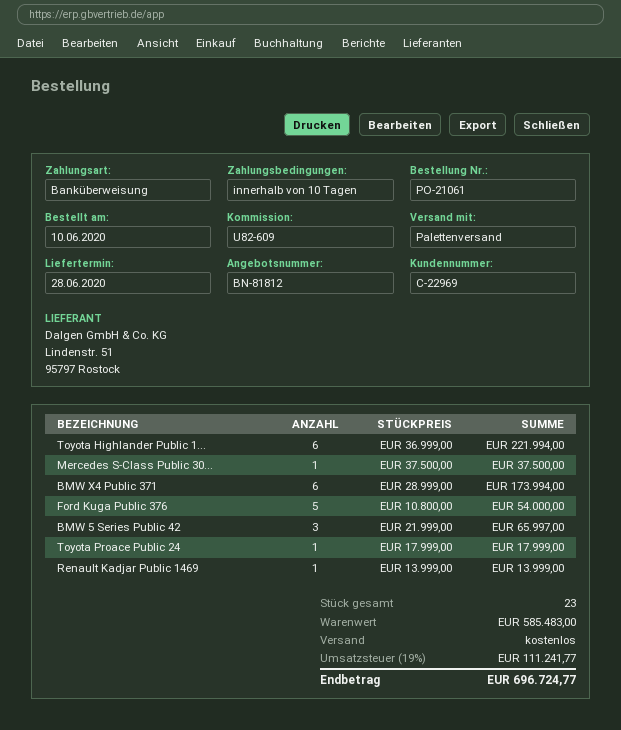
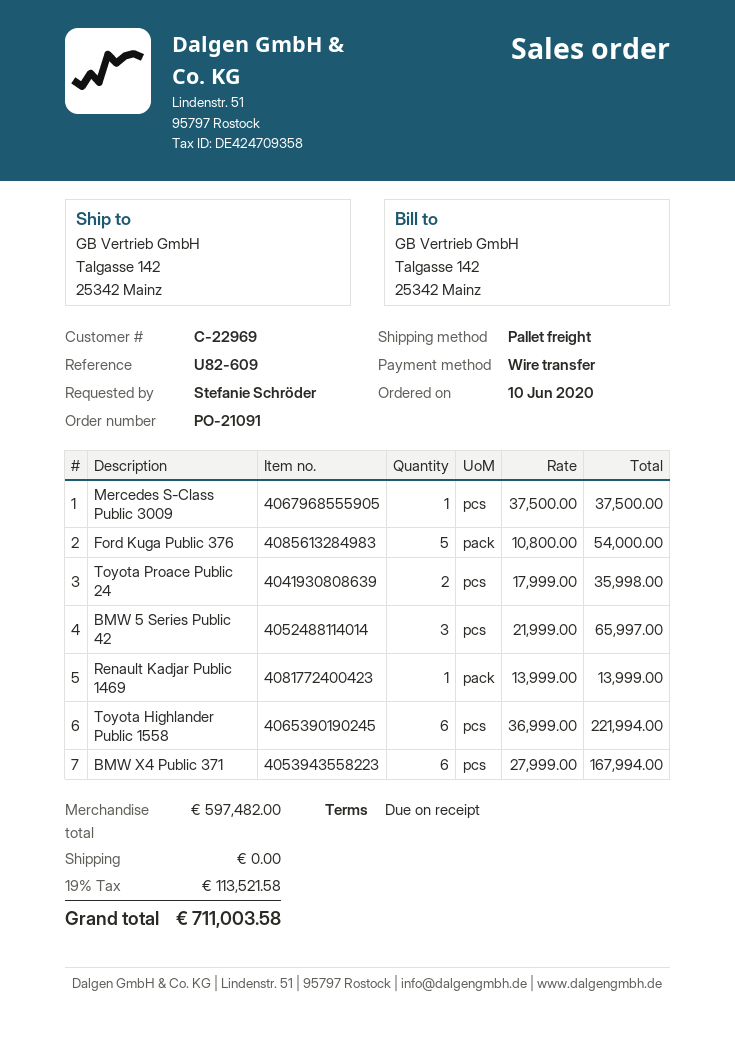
order number: PO-21061 -> PO-21091
payment terms: 10 days -> on receipt
BMW X4 Public 371: 6 x 28999.00 = 173994.00 -> 6 x 27999.00 = 167994.00
Toyota Proace Public 24: 1 x 17999.00 = 17999.00 -> 2 x 17999.00 = 35998.00
subtotal: 585483.00 -> 597482.00
tax: 19% = 111241.77 -> 19% = 113521.58
total: 696724.77 -> 711003.58

